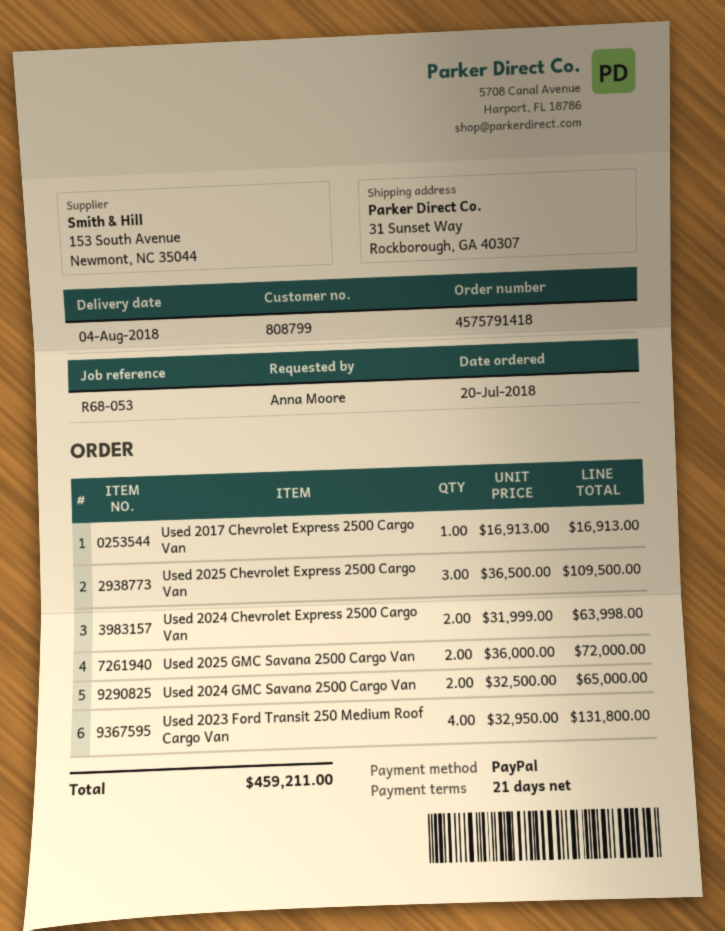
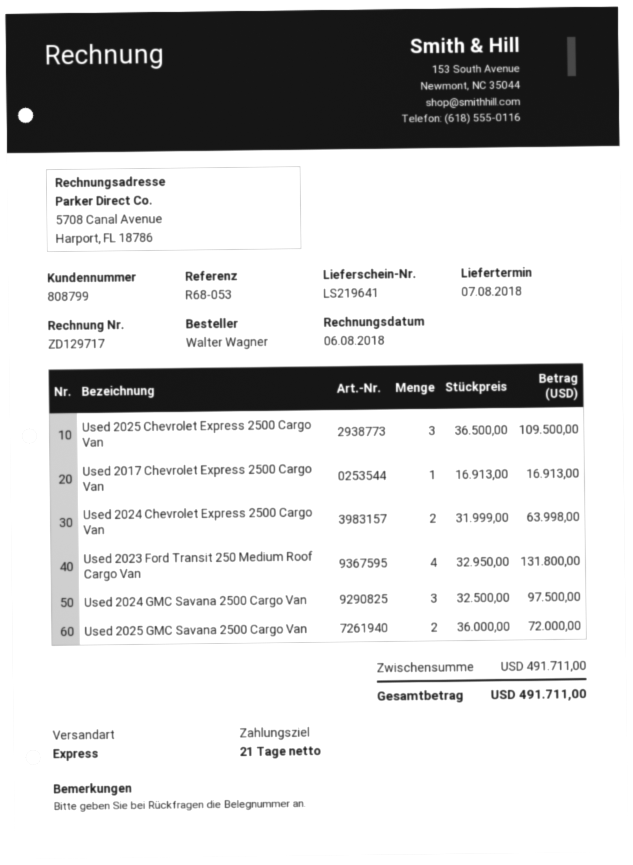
delivery date: 2018-08-04 -> 2018-08-07
ordered by: Anna Moore -> Walter Wagner
Used 2024 GMC Savana 2500 Cargo Van: 2 x 32500.00 = 65000.00 -> 3 x 32500.00 = 97500.00
total: 459211.00 -> 491711.00

